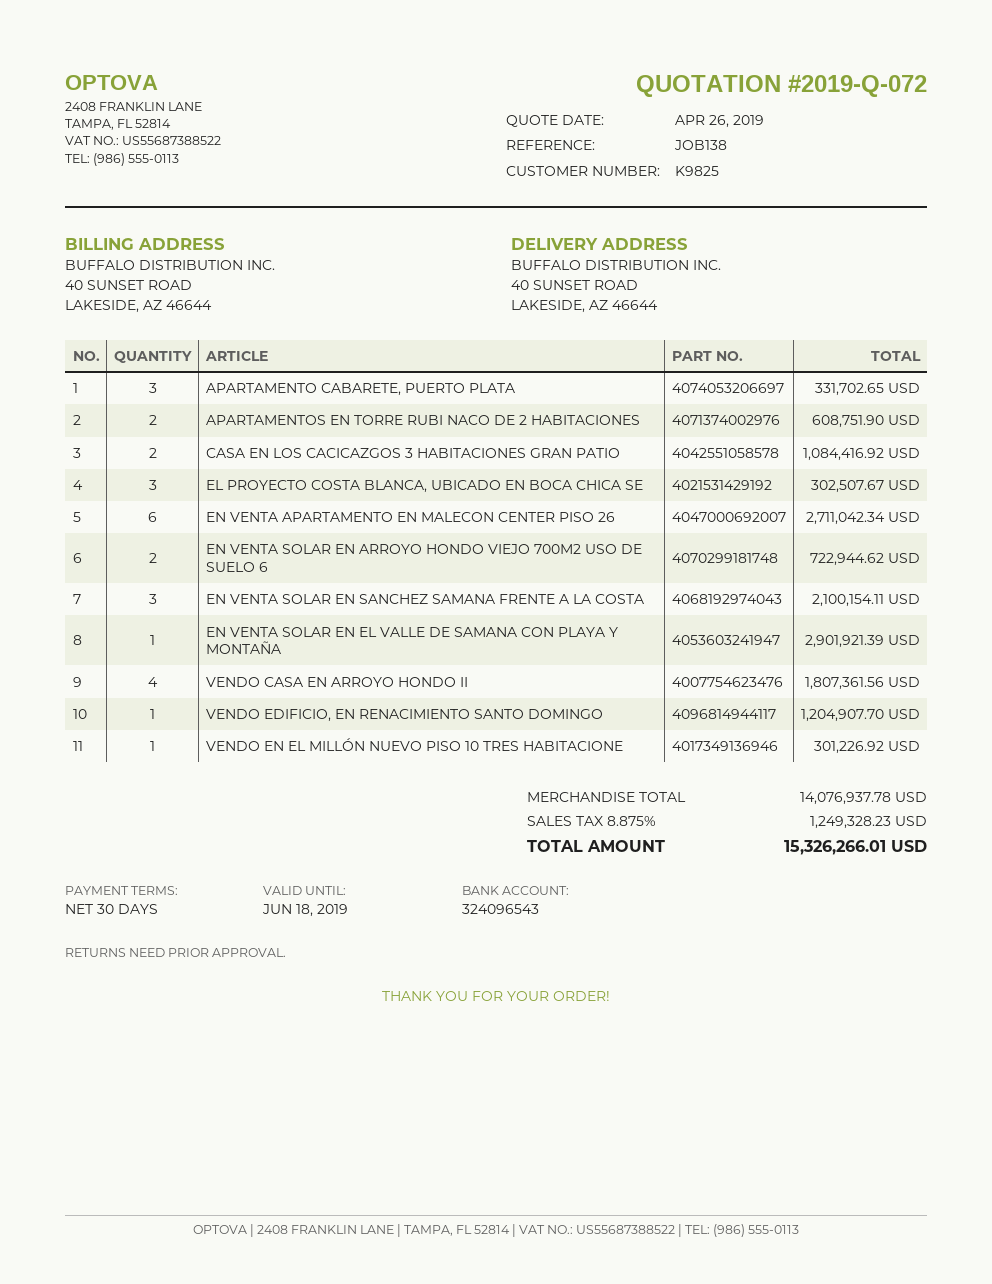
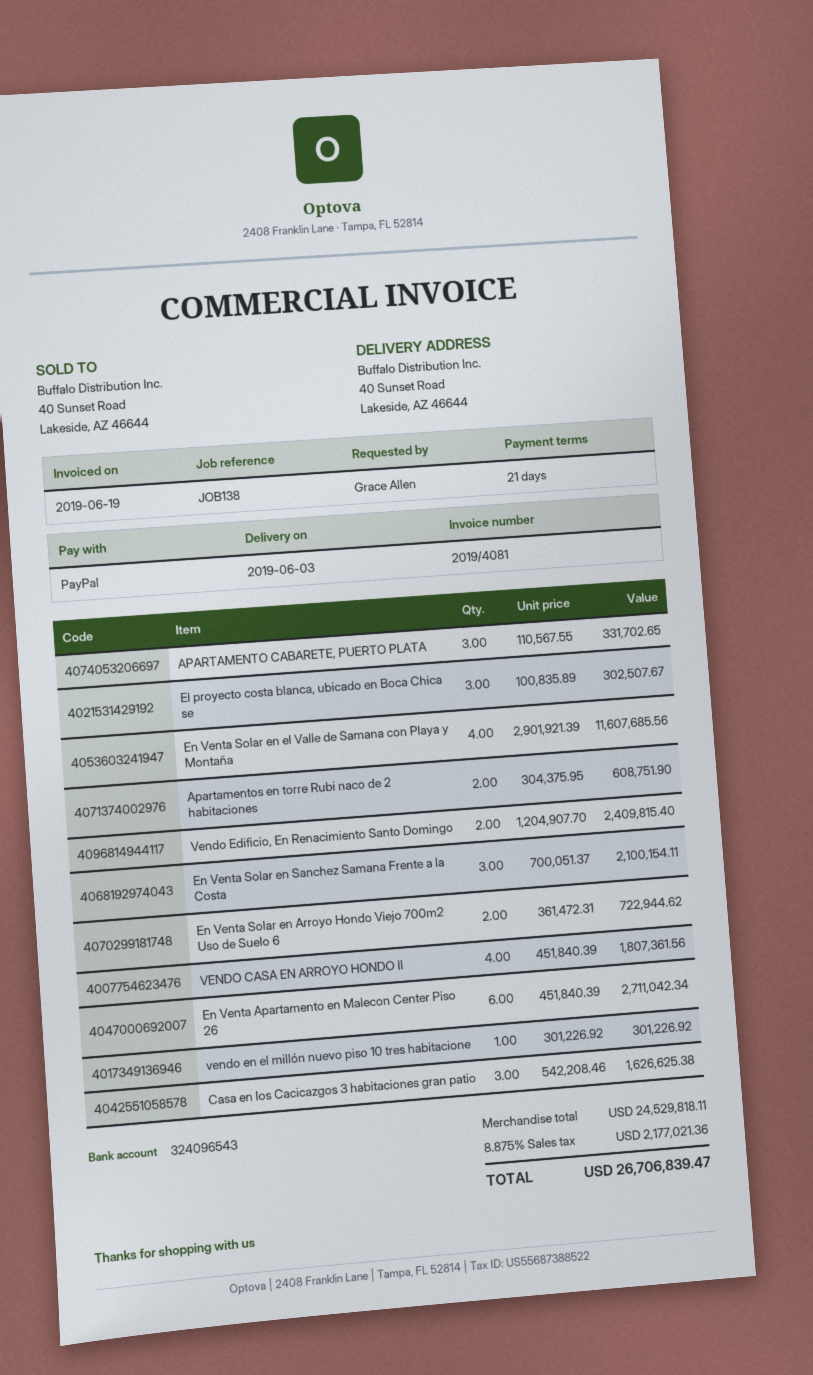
payment terms: 30 days -> 21 days
CASA EN LOS CACICAZGOS 3 HABITACIONES GRAN PATIO: 2 for 1084416.92 -> 3 for 1626625.38
EN VENTA SOLAR EN EL VALLE DE SAMANA CON PLAYA Y MONTAÑA: 1 for 2901921.39 -> 4 for 11607685.56
VENDO EDIFICIO, EN RENACIMIENTO SANTO DOMINGO: 1 for 1204907.70 -> 2 for 2409815.40
subtotal: 14076937.78 -> 24529818.11
tax: 8.875% = 1249328.23 -> 8.875% = 2177021.36
total: 15326266.01 -> 26706839.47

